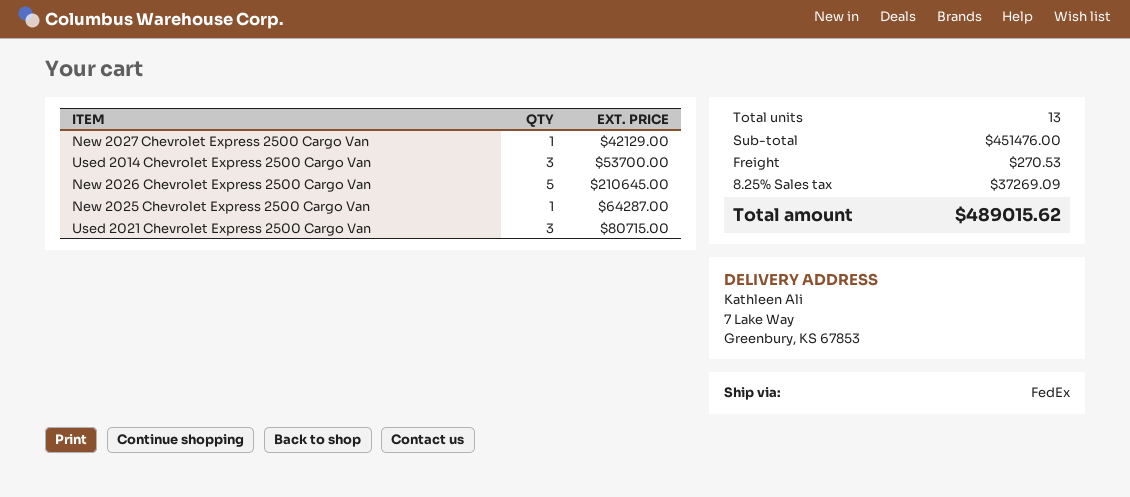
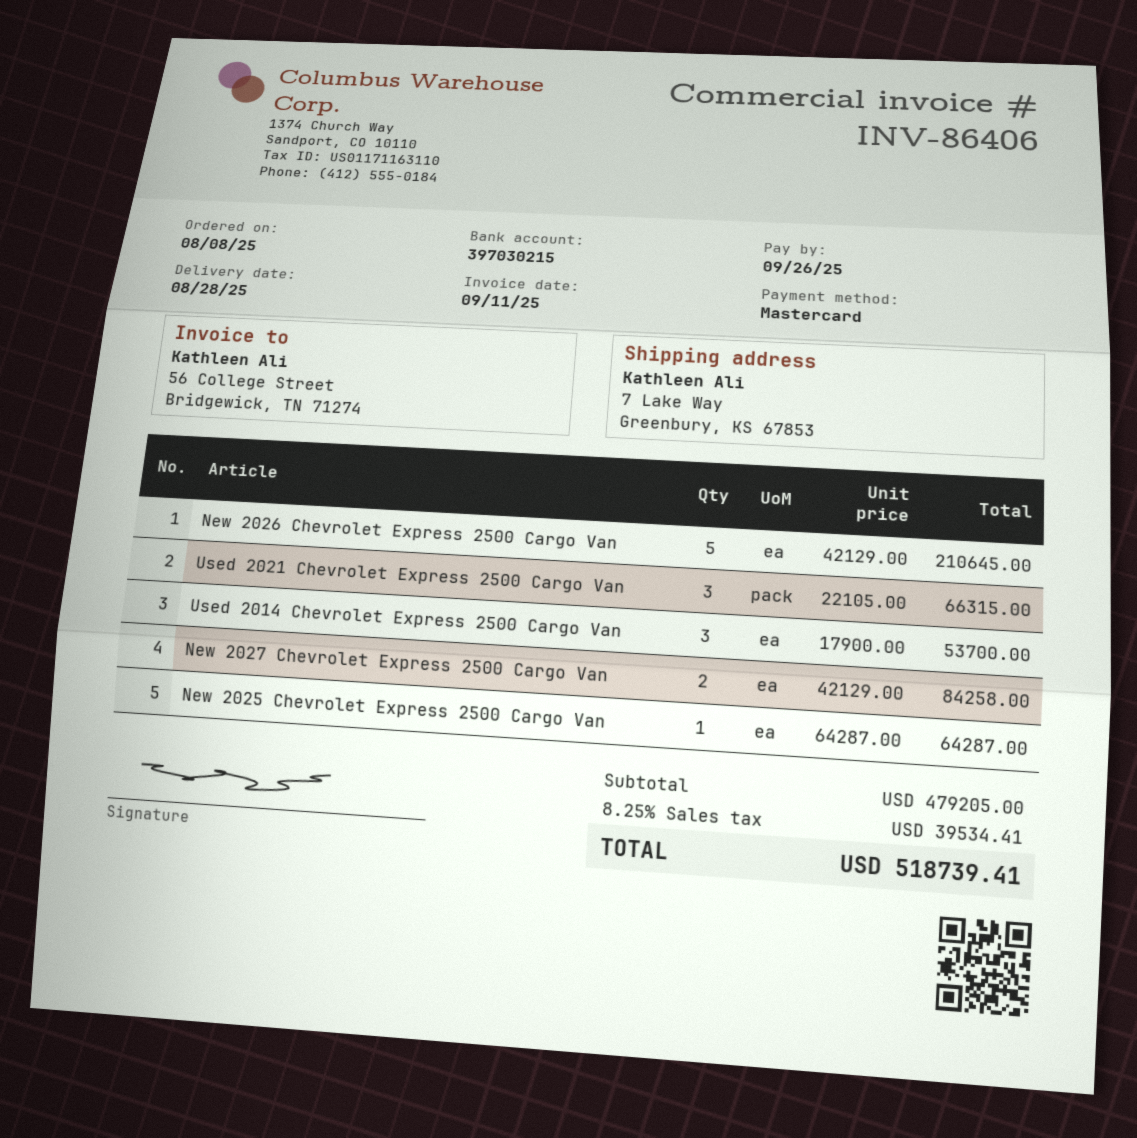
New 2027 Chevrolet Express 2500 Cargo Van: 1 for 42129.00 -> 2 for 84258.00
Used 2021 Chevrolet Express 2500 Cargo Van: 3 for 80715.00 -> 3 for 66315.00
subtotal: 451476.00 -> 479205.00
shipping: 270.53 -> none
tax: 8.25% = 37269.09 -> 8.25% = 39534.41
total: 489015.62 -> 518739.41

